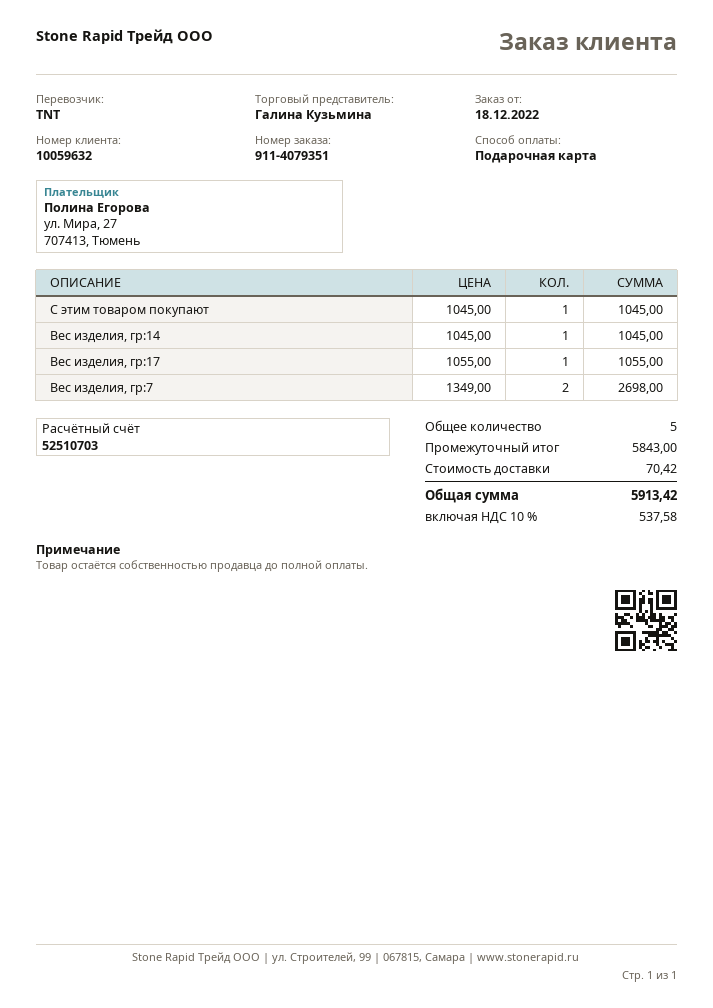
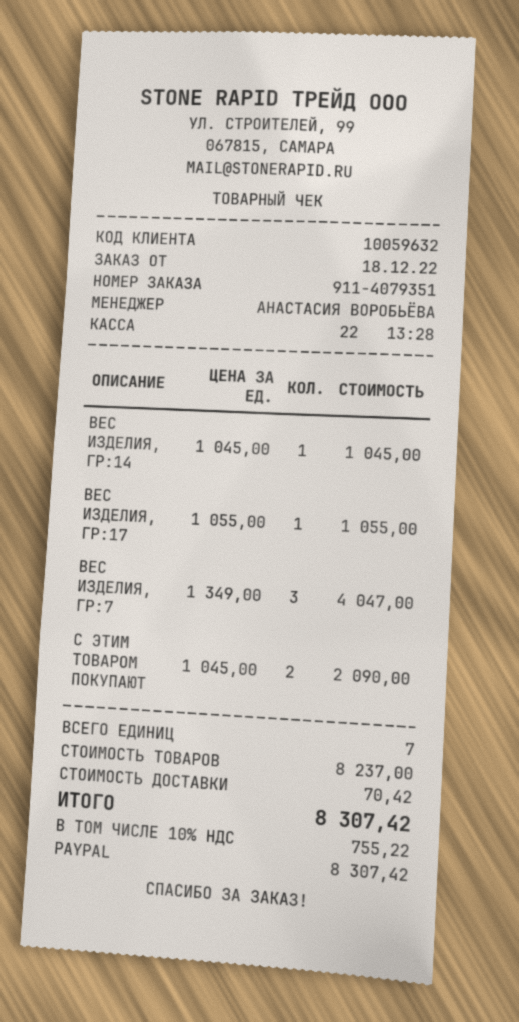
sales rep: Галина Кузьмина -> АНАСТАСИЯ ВОРОБЬЁВА
payment method: gift card -> PayPal
С этим товаром покупают: 1 x 1045.00 = 1045.00 -> 2 x 1045.00 = 2090.00
Вес изделия, гр:7: 2 x 1349.00 = 2698.00 -> 3 x 1349.00 = 4047.00
total quantity: 5 -> 7
subtotal: 5843.00 -> 8237.00
tax: 10% = 537.58 -> 10% = 755.22
total: 5913.42 -> 8307.42

